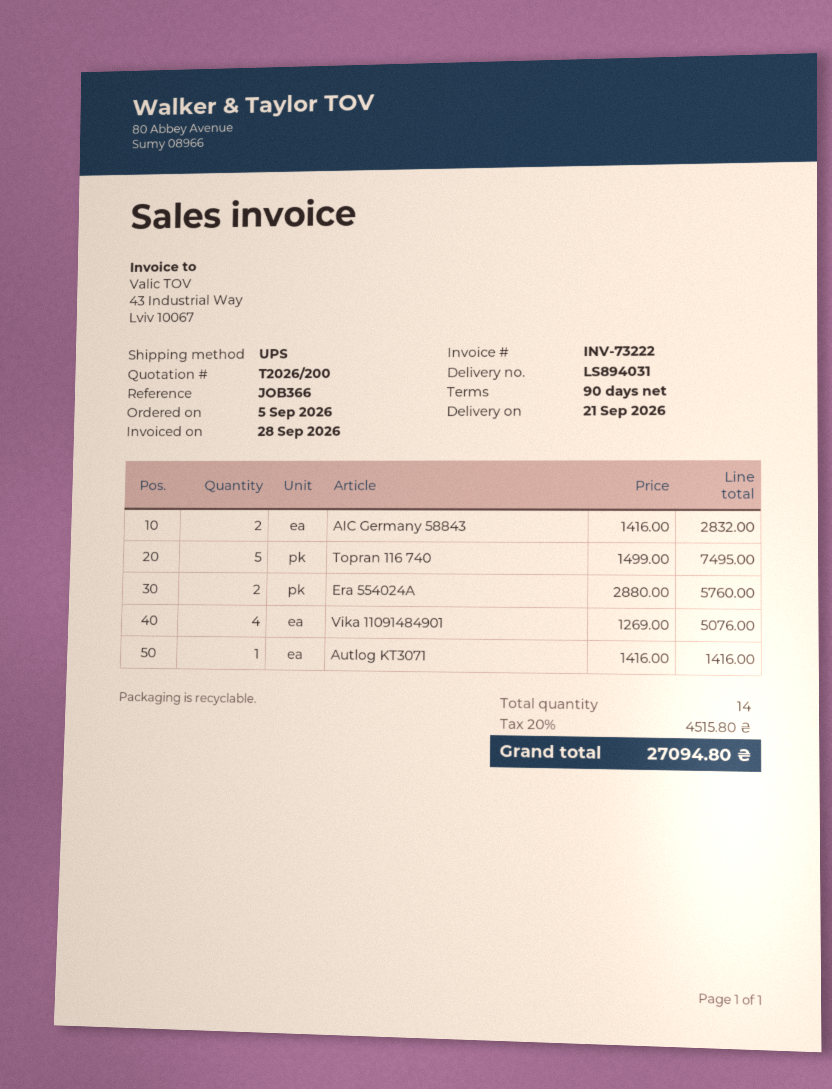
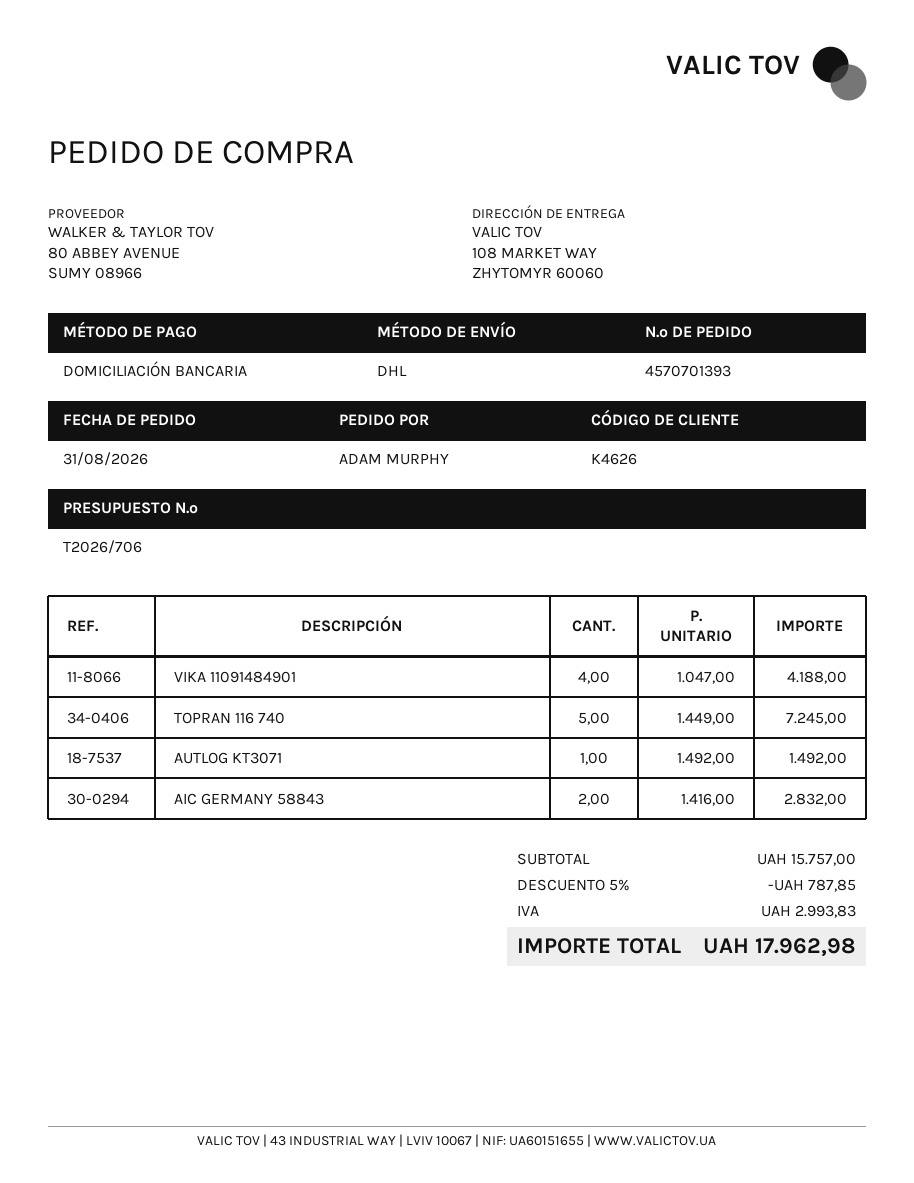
quote number: T2026/200 -> T2026/706
order date: 2026-09-05 -> 2026-08-31
shipping method: UPS -> DHL
Topran 116 740: 5 x 1499.00 = 7495.00 -> 5 x 1449.00 = 7245.00
Era 554024A: 2 x 2880.00 = 5760.00 -> none
Vika 11091484901: 4 x 1269.00 = 5076.00 -> 4 x 1047.00 = 4188.00
Autlog KT3071: 1 x 1416.00 = 1416.00 -> 1 x 1492.00 = 1492.00
discount: none -> 5% = 787.85
tax: 4515.80 -> 2993.83
total: 27094.80 -> 17962.98

